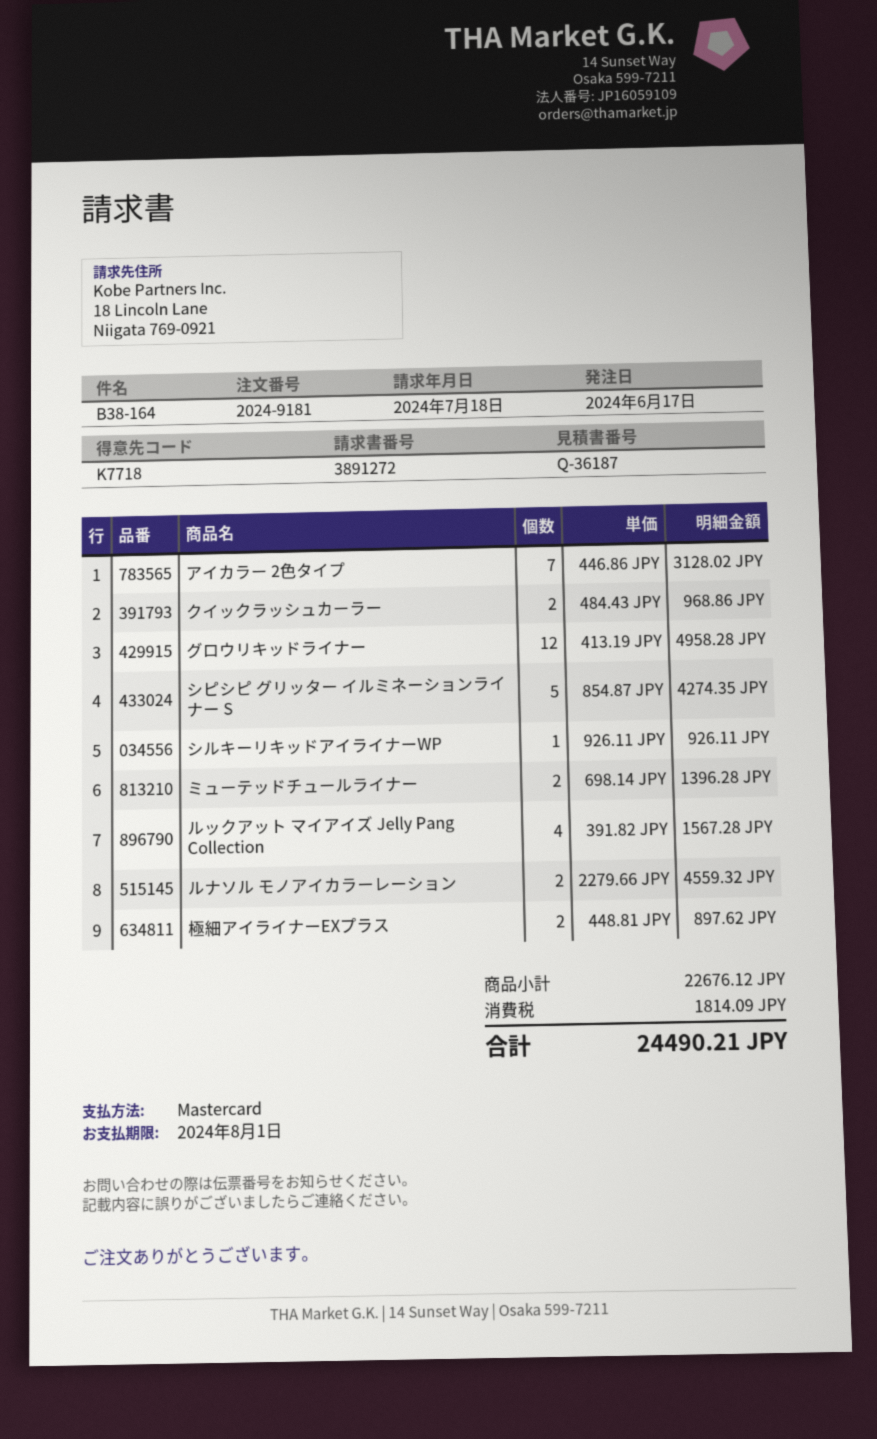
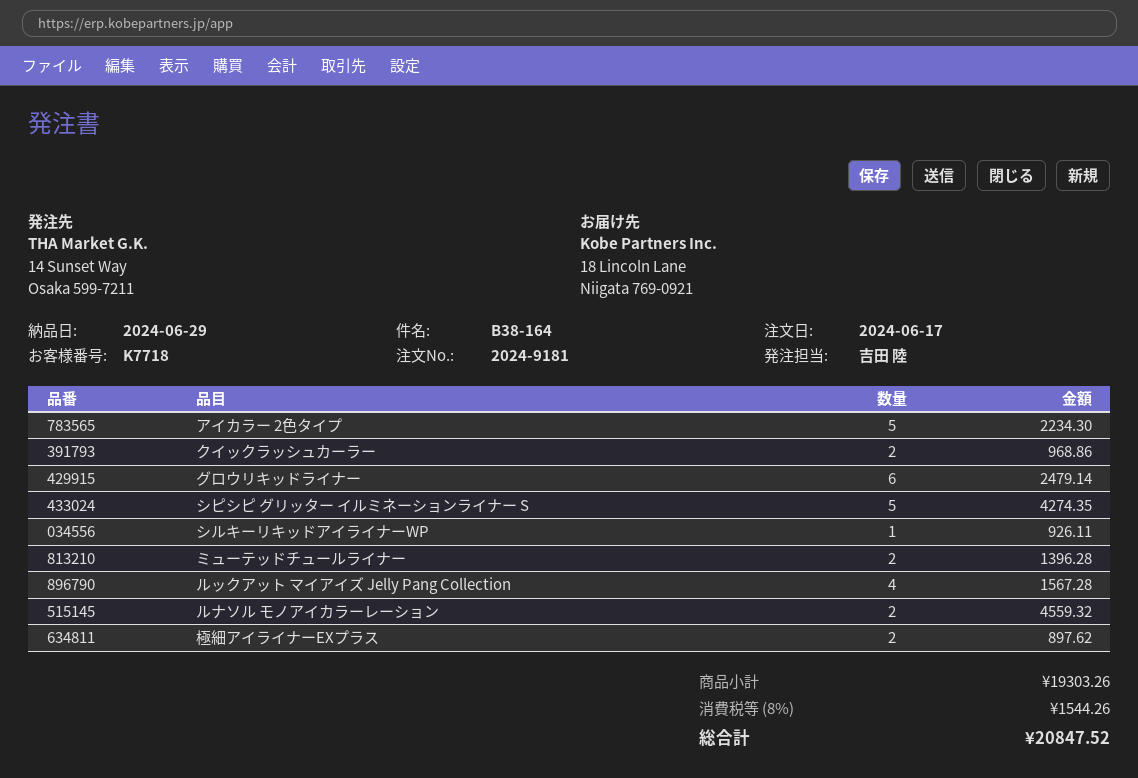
アイカラー 2色タイプ: 7 for 3128.02 -> 5 for 2234.30
グロウリキッドライナー: 12 for 4958.28 -> 6 for 2479.14
subtotal: 22676.12 -> 19303.26
tax: 1814.09 -> 1544.26
total: 24490.21 -> 20847.52

